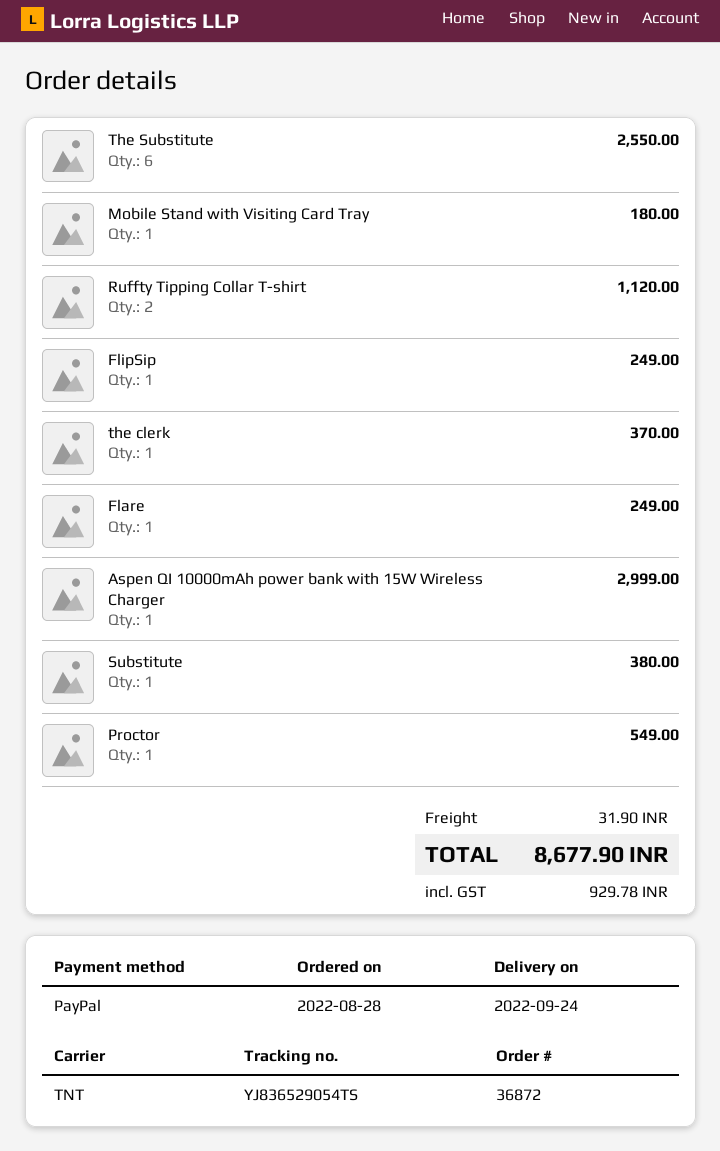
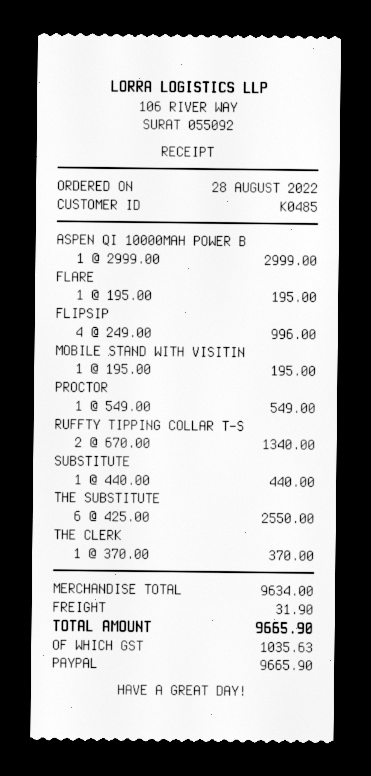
Mobile Stand with Visiting Card Tray: 1 for 180.00 -> 1 for 195.00
Ruffty Tipping Collar T-shirt: 2 for 1120.00 -> 2 for 1340.00
FlipSip: 1 for 249.00 -> 4 for 996.00
Flare: 1 for 249.00 -> 1 for 195.00
Substitute: 1 for 380.00 -> 1 for 440.00
tax: 929.78 -> 1035.63
total: 8677.90 -> 9665.90

